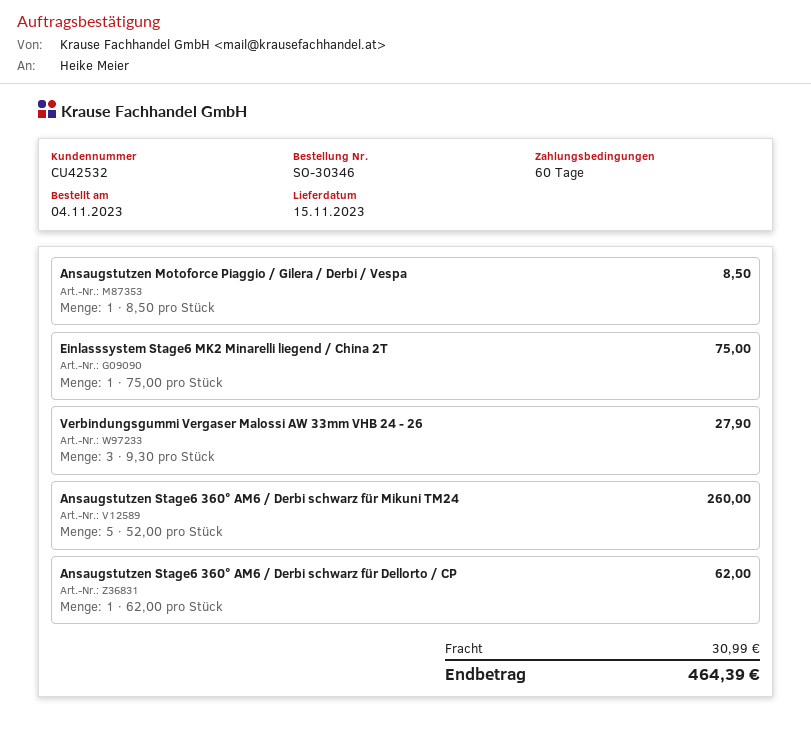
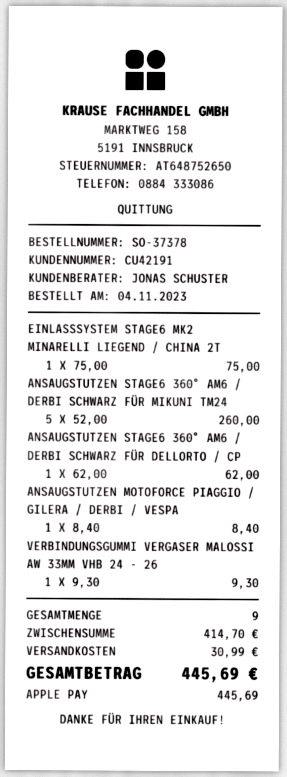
order number: SO-30346 -> SO-37378
customer number: CU42532 -> CU42191
Ansaugstutzen Motoforce Piaggio / Gilera / Derbi / Vespa: 1 x 8.50 = 8.50 -> 1 x 8.40 = 8.40
Verbindungsgummi Vergaser Malossi AW 33mm VHB 24 - 26: 3 x 9.30 = 27.90 -> 1 x 9.30 = 9.30
total: 464.39 -> 445.69

